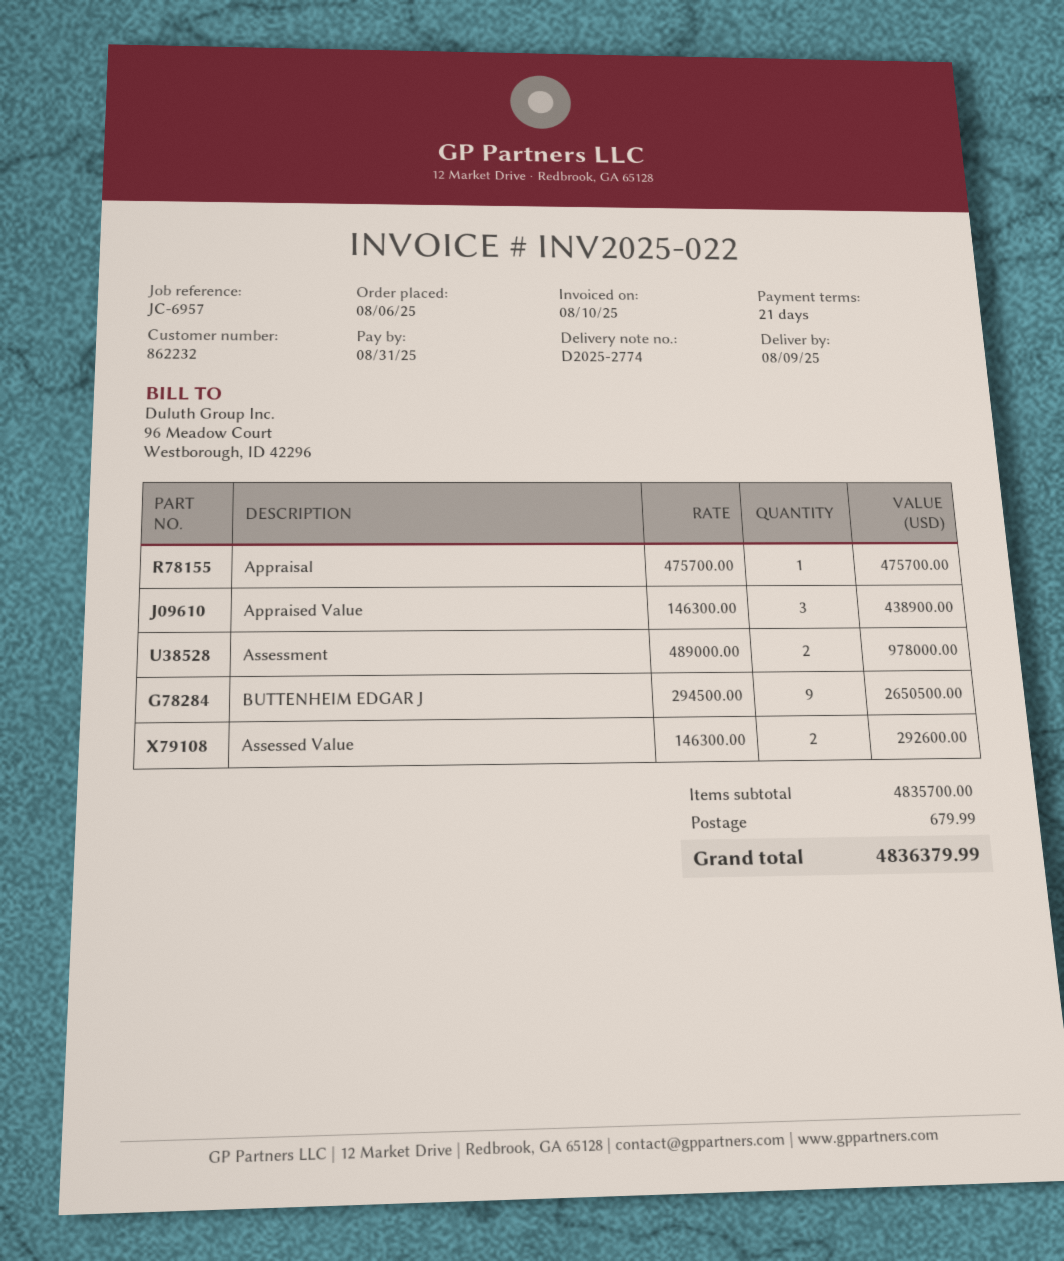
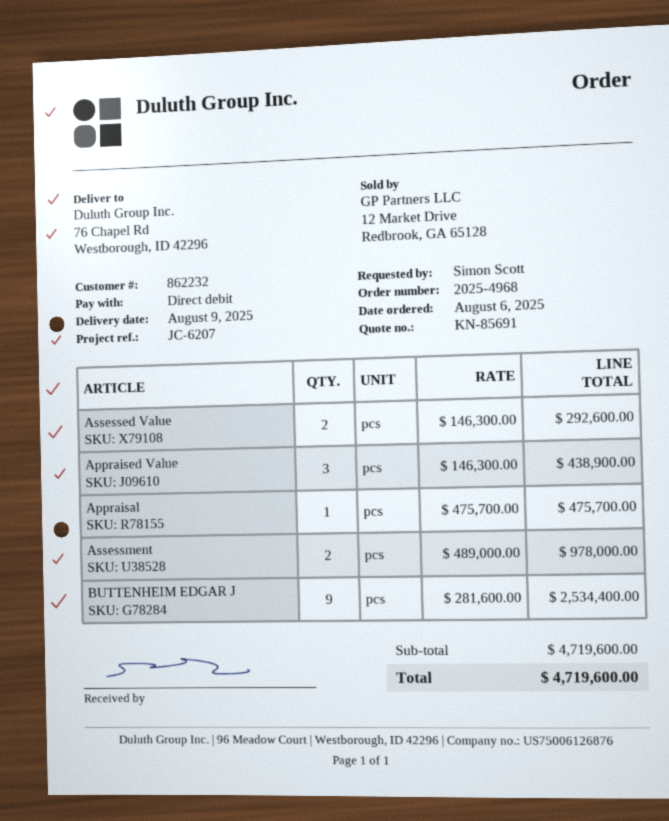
reference: JC-6957 -> JC-6207
BUTTENHEIM EDGAR J: 9 x 294500.00 = 2650500.00 -> 9 x 281600.00 = 2534400.00
subtotal: 4835700.00 -> 4719600.00
shipping: 679.99 -> none
total: 4836379.99 -> 4719600.00

